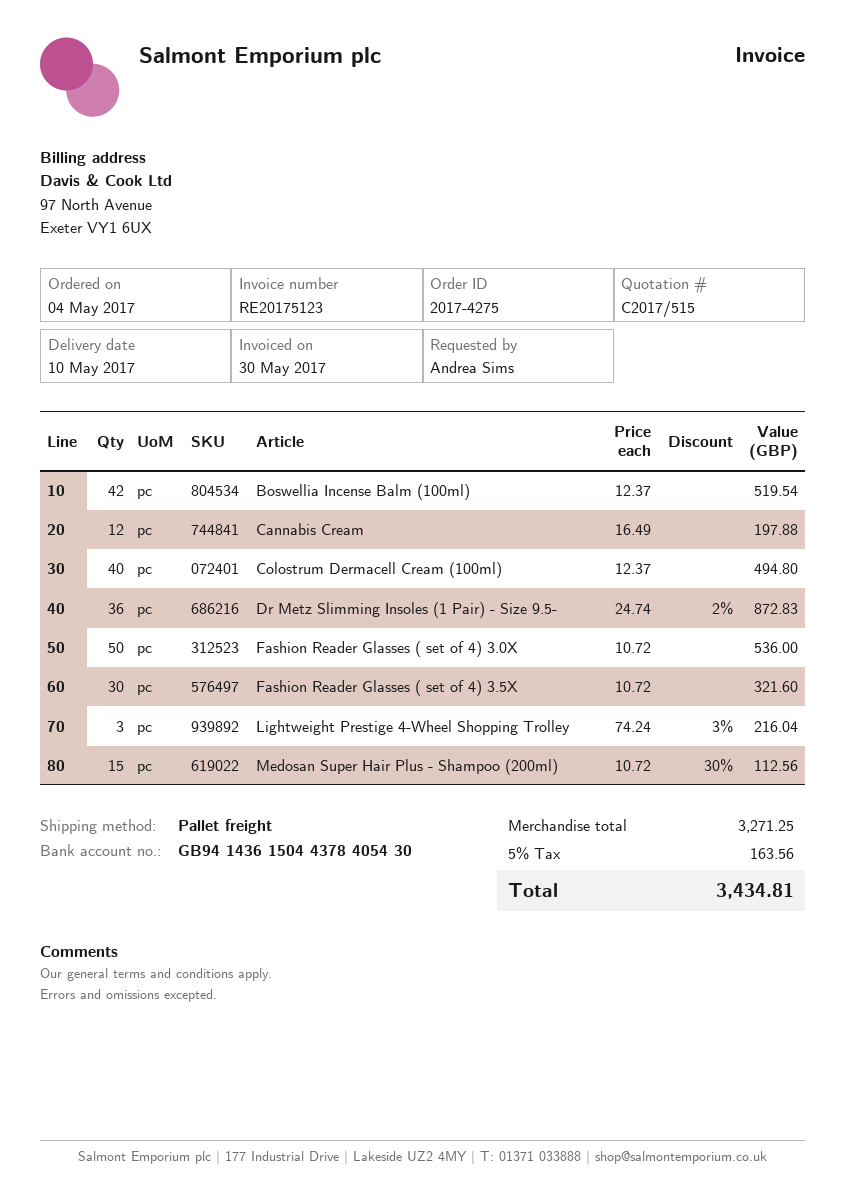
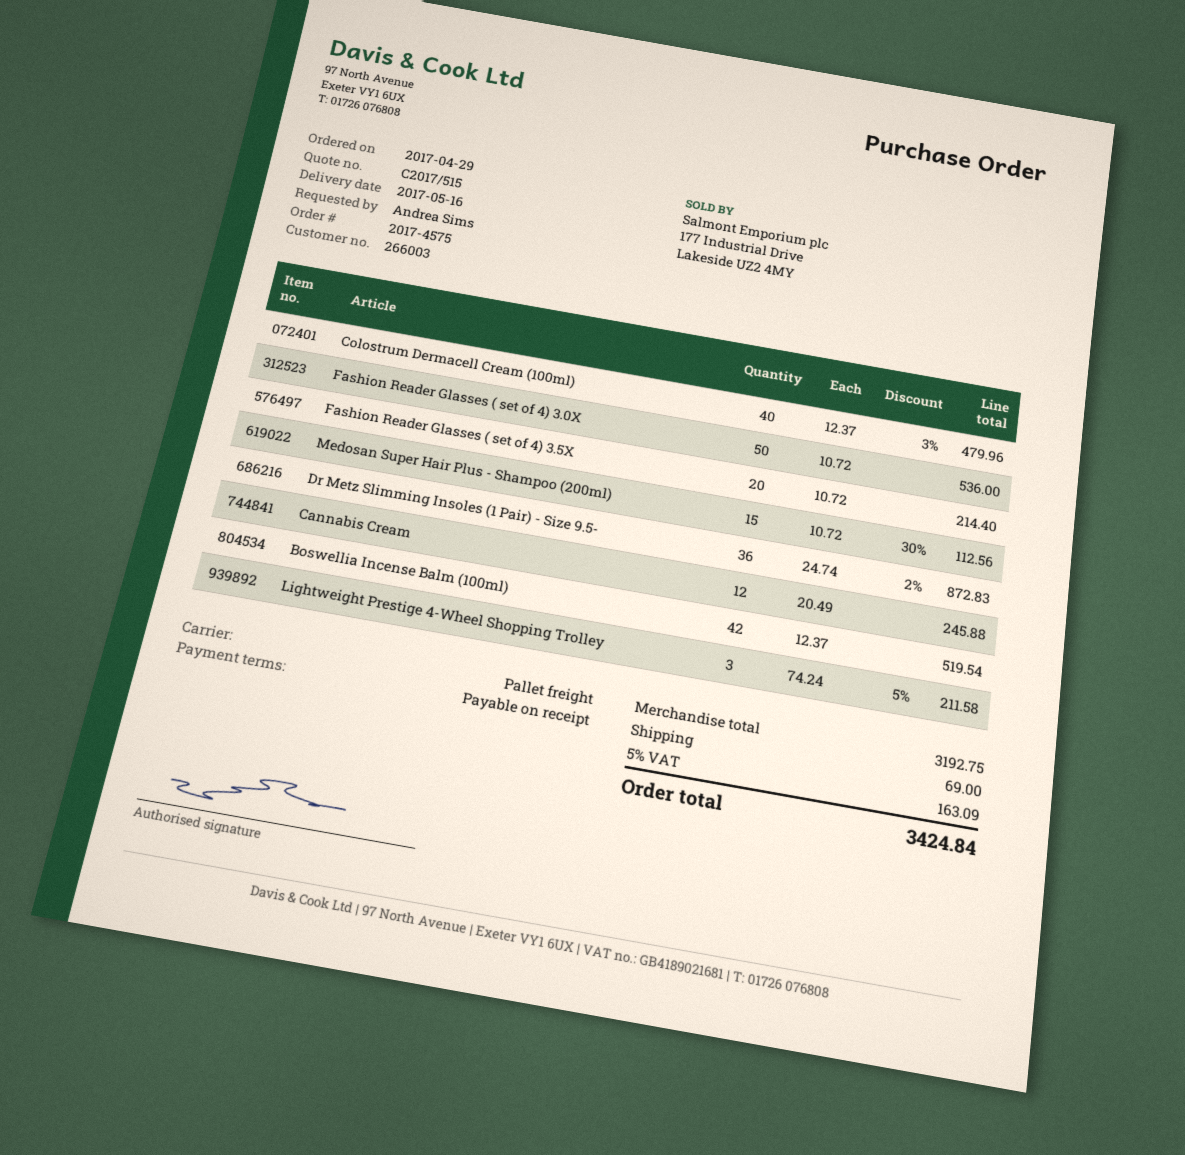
order number: 2017-4275 -> 2017-4575
order date: 2017-05-04 -> 2017-04-29
delivery date: 2017-05-10 -> 2017-05-16
Cannabis Cream: 12 x 16.49 = 197.88 -> 12 x 20.49 = 245.88
Colostrum Dermacell Cream (100ml): 40 x 12.37 = 494.80 -> 40 x 12.37 - 3% = 479.96
Fashion Reader Glasses ( set of 4) 3.5X: 30 x 10.72 = 321.60 -> 20 x 10.72 = 214.40
Lightweight Prestige 4-Wheel Shopping Trolley: 3 x 74.24 - 3% = 216.04 -> 3 x 74.24 - 5% = 211.58
subtotal: 3271.25 -> 3192.75
shipping: none -> 69.00
tax: 5% = 163.56 -> 5% = 163.09
total: 3434.81 -> 3424.84

